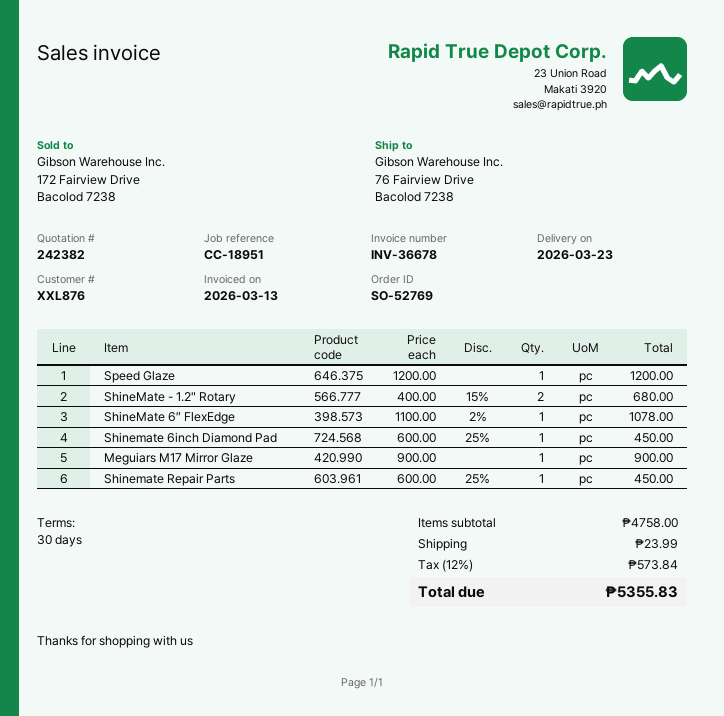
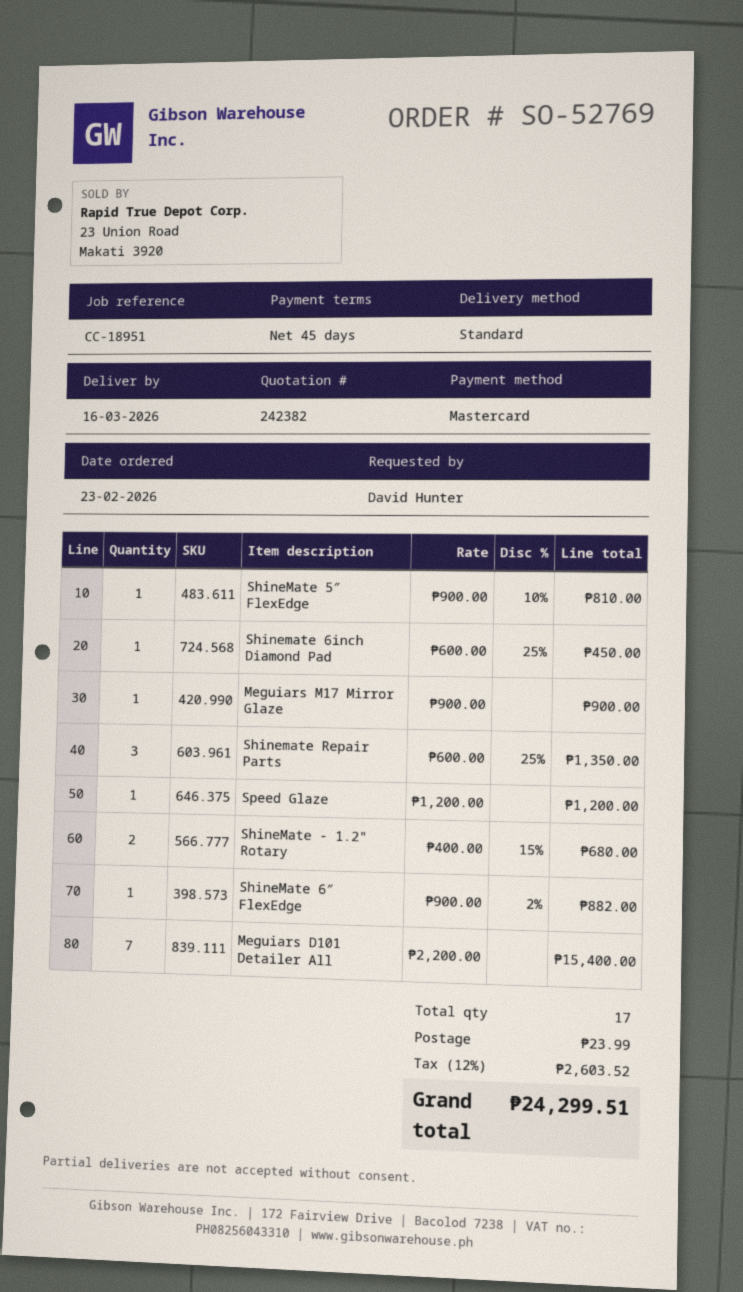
delivery date: 2026-03-23 -> 2026-03-16
payment terms: 30 days -> 45 days
ShineMate 6″ FlexEdge: 1 x 1100.00 - 2% = 1078.00 -> 1 x 900.00 - 2% = 882.00
Shinemate Repair Parts: 1 x 600.00 - 25% = 450.00 -> 3 x 600.00 - 25% = 1350.00
ShineMate 5″ FlexEdge: none -> 1 x 900.00 - 10% = 810.00
Meguiars D101 Detailer All: none -> 7 x 2200.00 = 15400.00
tax: 12% = 573.84 -> 12% = 2603.52
total: 5355.83 -> 24299.51

